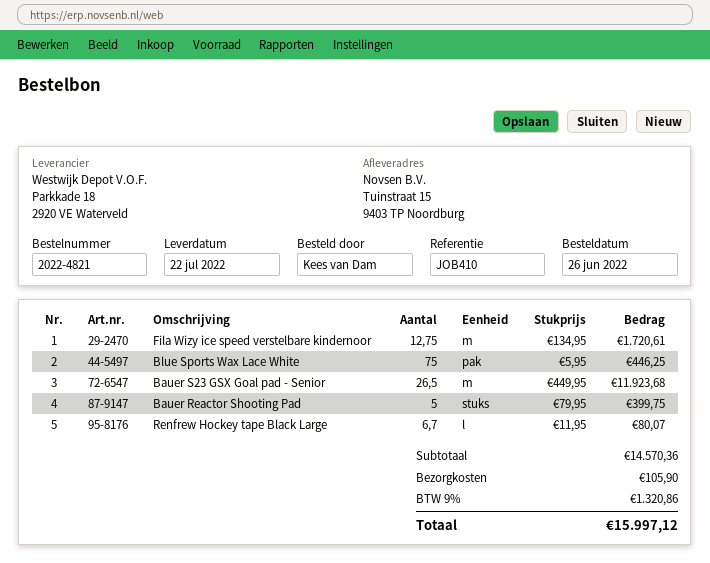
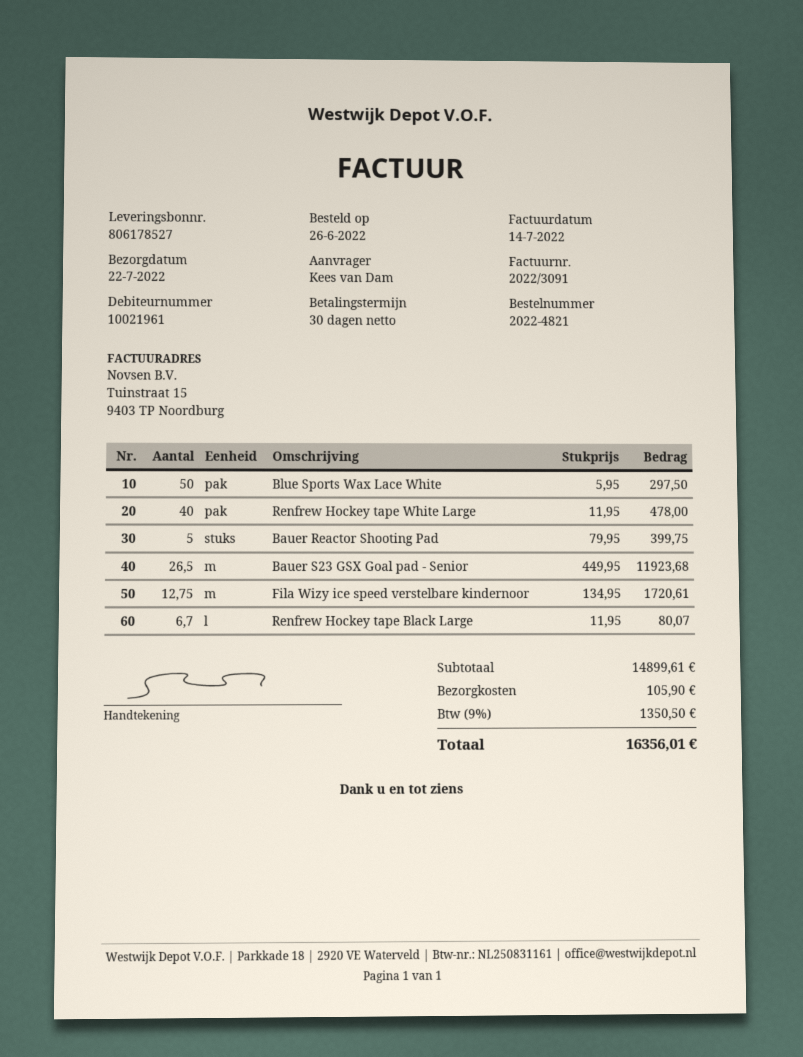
Blue Sports Wax Lace White: 75 x 5.95 = 446.25 -> 50 x 5.95 = 297.50
Renfrew Hockey tape White Large: none -> 40 x 11.95 = 478.00
subtotal: 14570.36 -> 14899.61
tax: 9% = 1320.86 -> 9% = 1350.50
total: 15997.12 -> 16356.01

